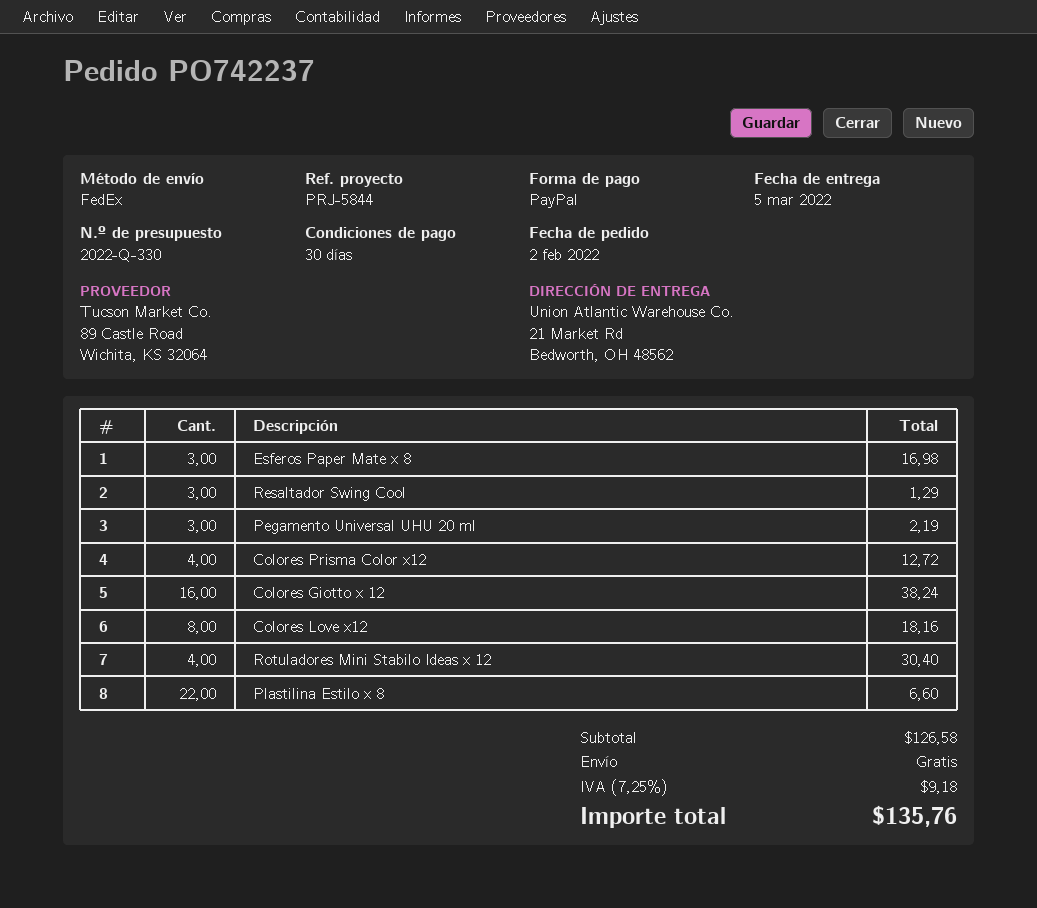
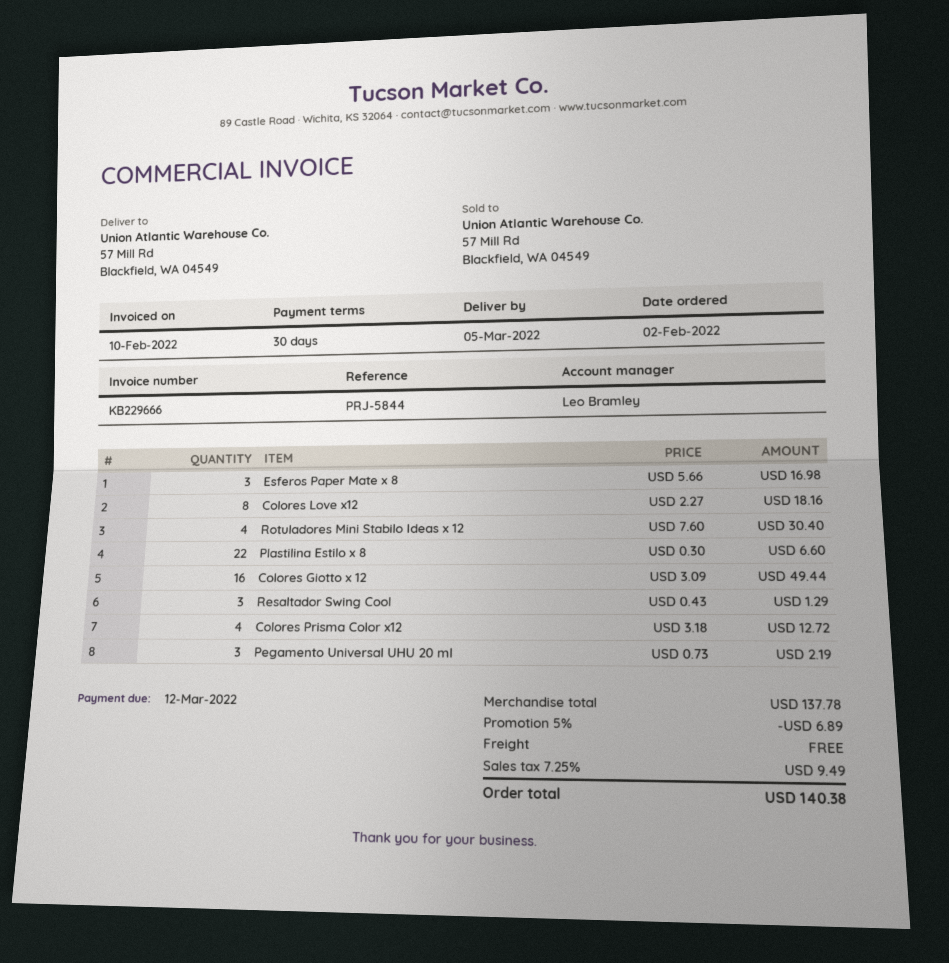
ship to: 21 Market Rd, Bedworth, OH 48562 -> 57 Mill Rd, Blackfield, WA 04549
Colores Giotto x 12: 16 for 38.24 -> 16 for 49.44
subtotal: 126.58 -> 137.78
discount: none -> 5% = 6.89
tax: 7.25% = 9.18 -> 7.25% = 9.49
total: 135.76 -> 140.38

